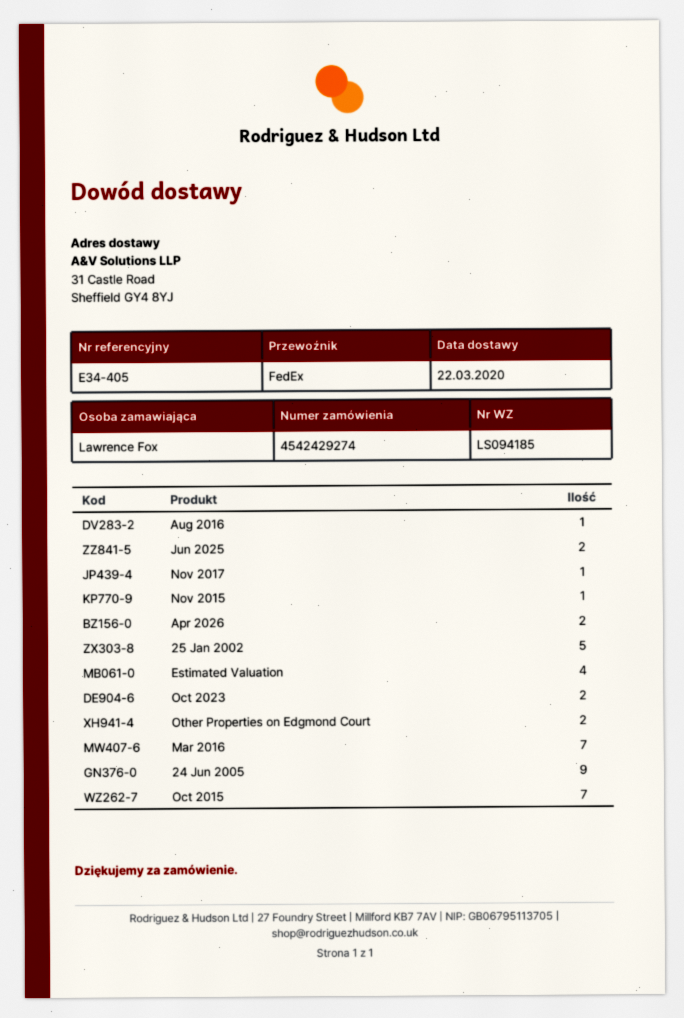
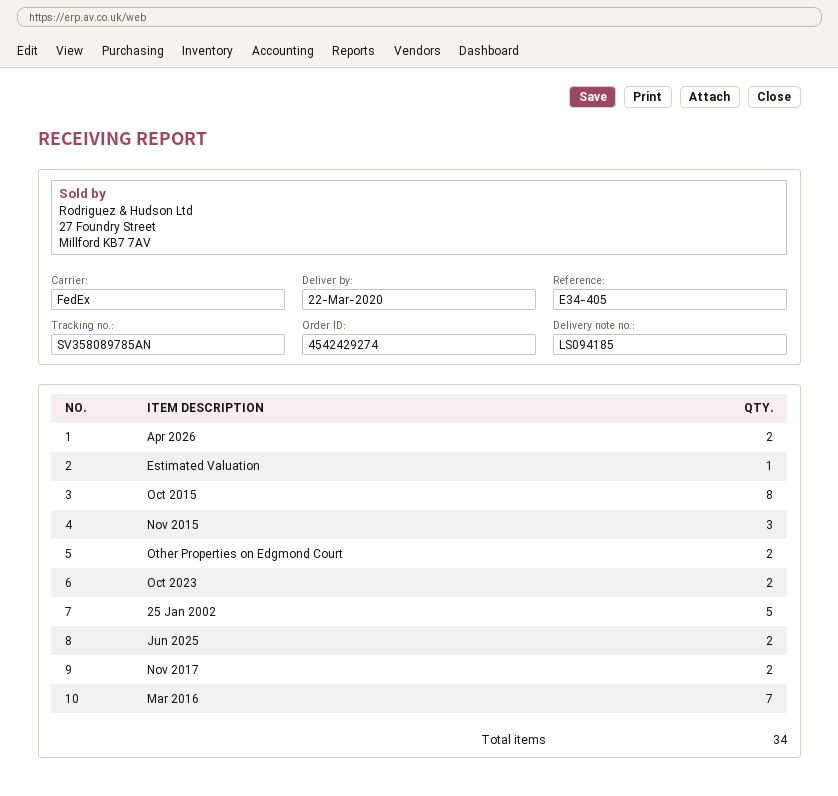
Aug 2016: 1 -> none
Nov 2017: 1 -> 2
Nov 2015: 1 -> 3
Estimated Valuation: 4 -> 1
24 Jun 2005: 9 -> none
Oct 2015: 7 -> 8

